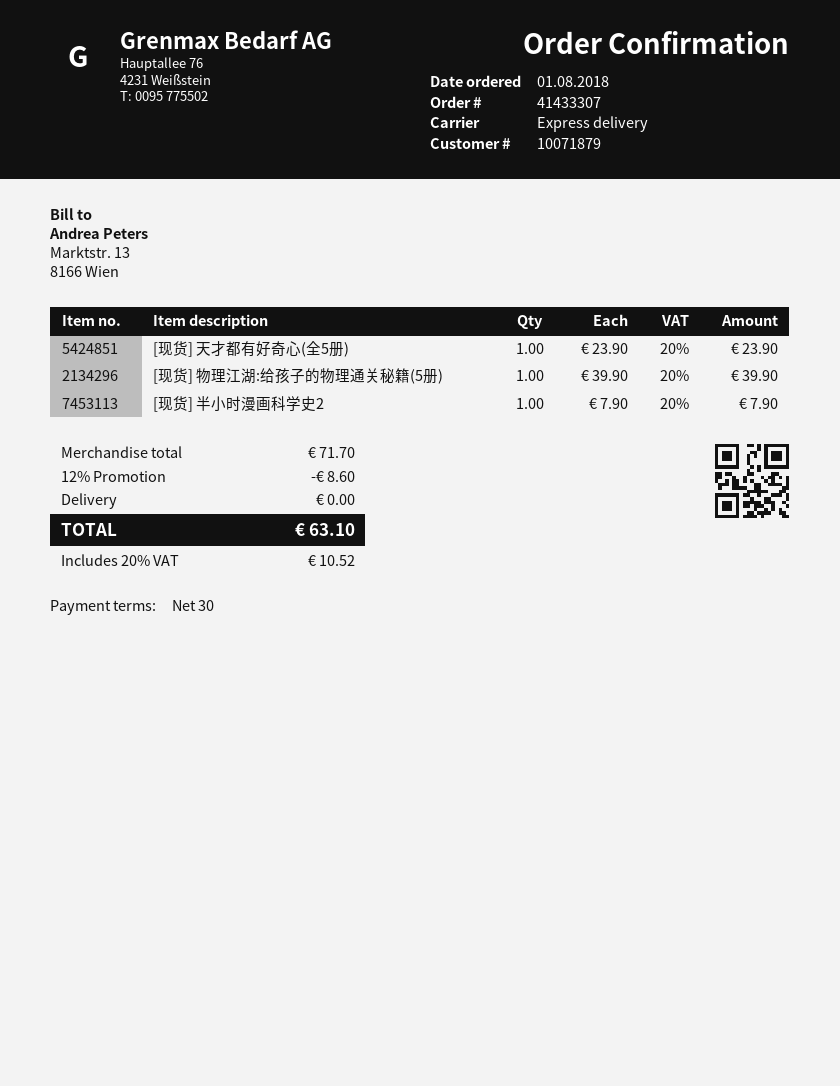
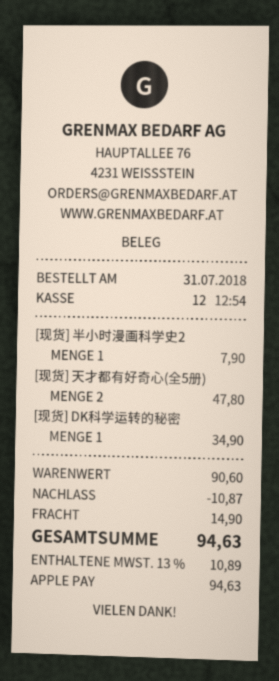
order date: 2018-08-01 -> 2018-07-31
[现货] 天才都有好奇心(全5册): 1 for 23.90 -> 2 for 47.80
[现货] 物理江湖:给孩子的物理通关秘籍(5册): 1 for 39.90 -> none
[现货] DK科学运转的秘密: none -> 1 for 34.90
subtotal: 71.70 -> 90.60
discount: 8.60 -> 10.87
shipping: 0.00 -> 14.90
tax: 20% = 10.52 -> 13% = 10.89
total: 63.10 -> 94.63

